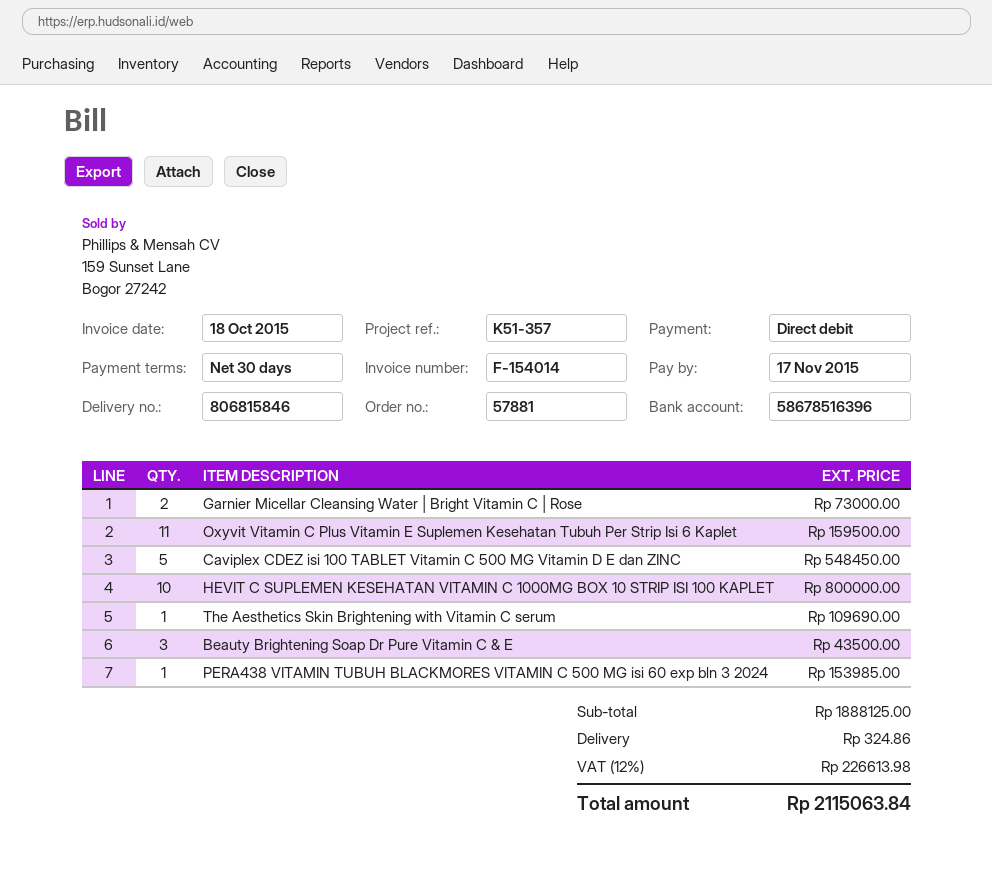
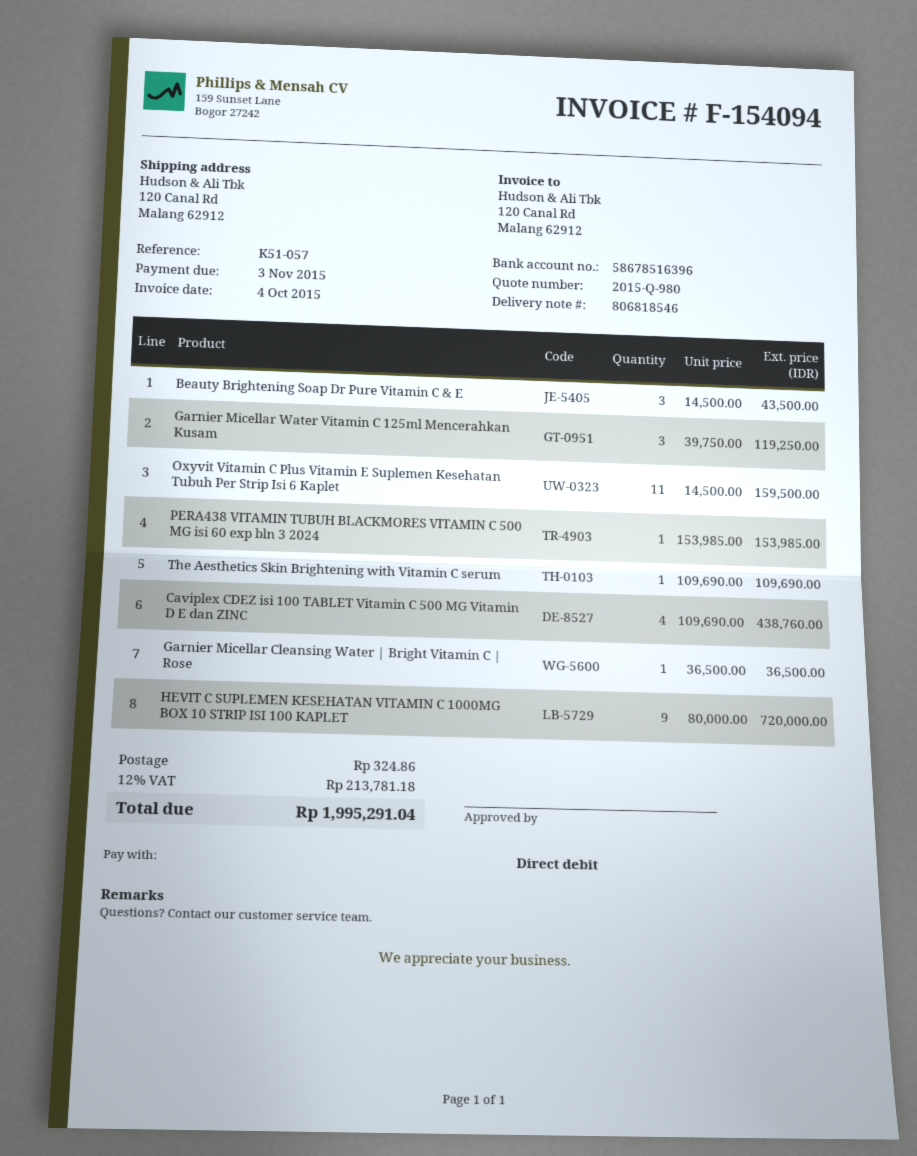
delivery note number: 806815846 -> 806818546
invoice number: F-154014 -> F-154094
invoice date: 2015-10-18 -> 2015-10-04
due date: 2015-11-17 -> 2015-11-03
reference: K51-357 -> K51-057
Garnier Micellar Cleansing Water | Bright Vitamin C | Rose: 2 for 73000.00 -> 1 for 36500.00
Caviplex CDEZ isi 100 TABLET Vitamin C 500 MG Vitamin D E dan ZINC: 5 for 548450.00 -> 4 for 438760.00
HEVIT C SUPLEMEN KESEHATAN VITAMIN C 1000MG BOX 10 STRIP ISI 100 KAPLET: 10 for 800000.00 -> 9 for 720000.00
Garnier Micellar Water Vitamin C 125ml Mencerahkan Kusam: none -> 3 for 119250.00
tax: 12% = 226613.98 -> 12% = 213781.18
total: 2115063.84 -> 1995291.04

